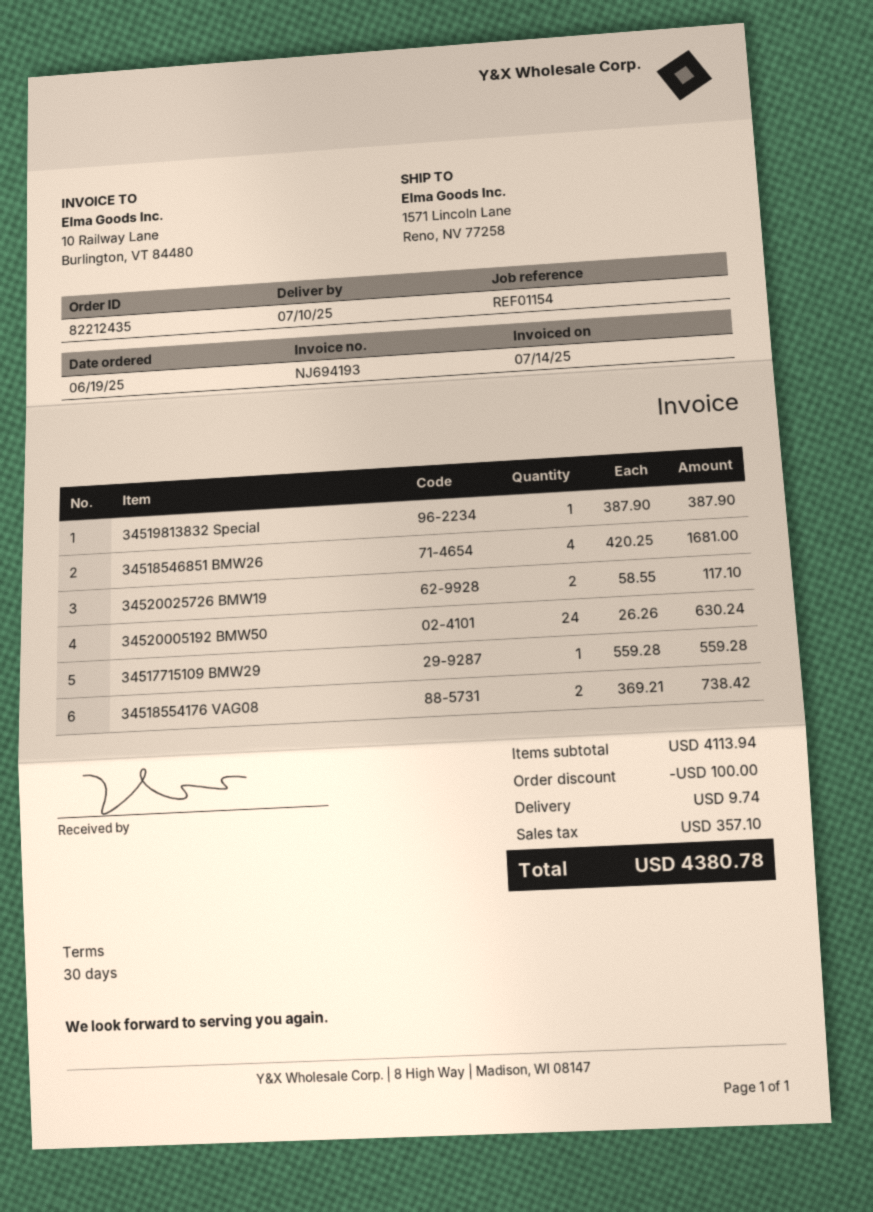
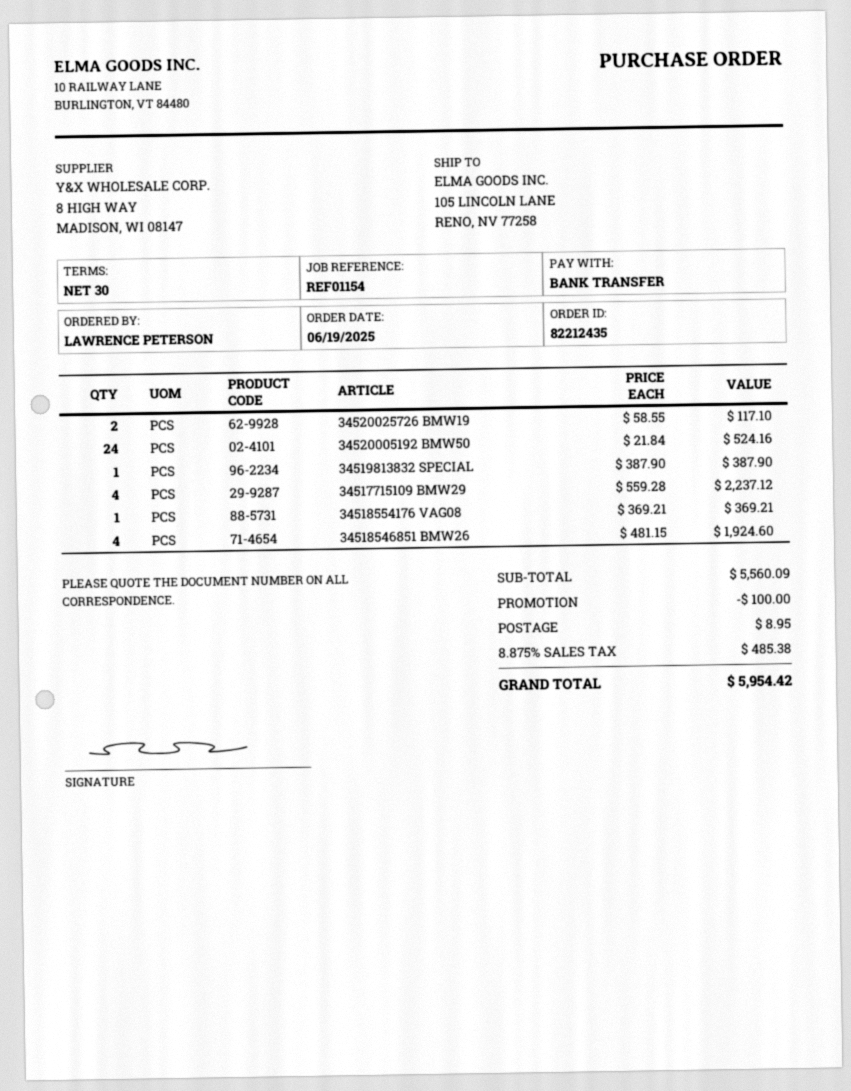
ship to: 1571 Lincoln Lane, Reno, NV 77258 -> 105 LINCOLN LANE, RENO, NV 77258
34518546851 BMW26: 4 x 420.25 = 1681.00 -> 4 x 481.15 = 1924.60
34520005192 BMW50: 24 x 26.26 = 630.24 -> 24 x 21.84 = 524.16
34517715109 BMW29: 1 x 559.28 = 559.28 -> 4 x 559.28 = 2237.12
34518554176 VAG08: 2 x 369.21 = 738.42 -> 1 x 369.21 = 369.21
subtotal: 4113.94 -> 5560.09
shipping: 9.74 -> 8.95
tax: 357.10 -> 485.38
total: 4380.78 -> 5954.42

